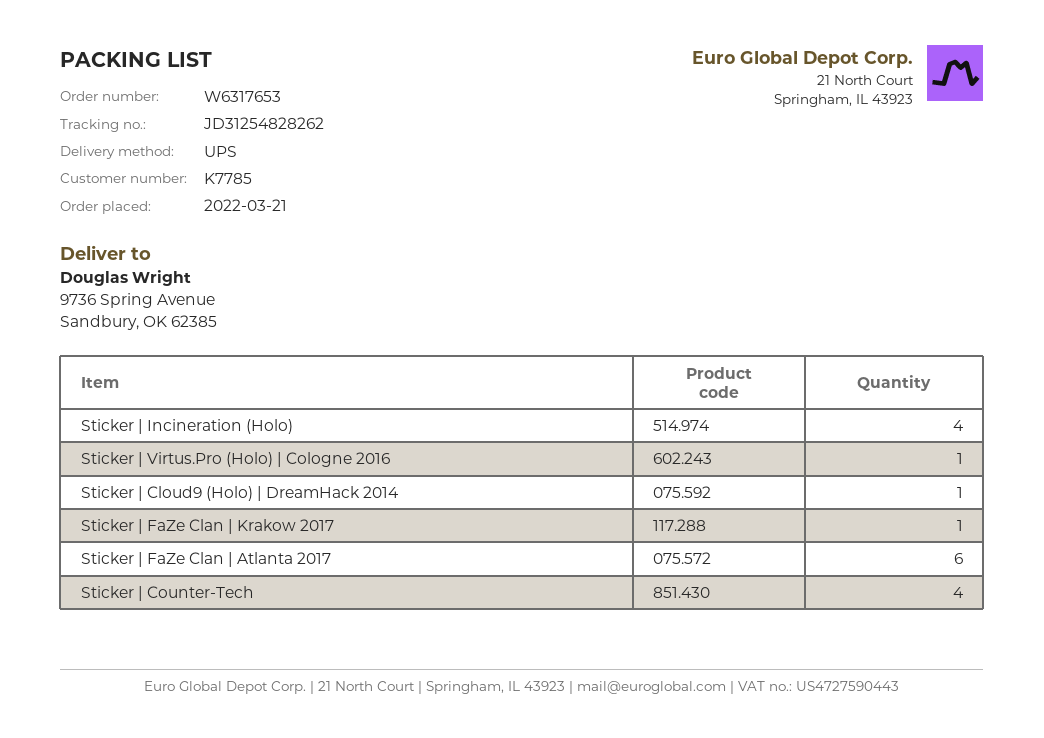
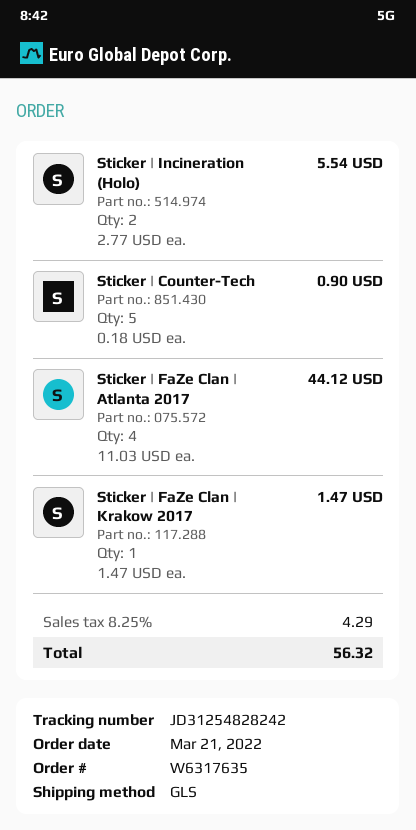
order number: W6317653 -> W6317635
shipping method: UPS -> GLS
tracking number: JD31254828262 -> JD31254828242
Sticker | Incineration (Holo): 4 -> 2
Sticker | Virtus.Pro (Holo) | Cologne 2016: 1 -> none
Sticker | Cloud9 (Holo) | DreamHack 2014: 1 -> none
Sticker | FaZe Clan | Atlanta 2017: 6 -> 4
Sticker | Counter-Tech: 4 -> 5

